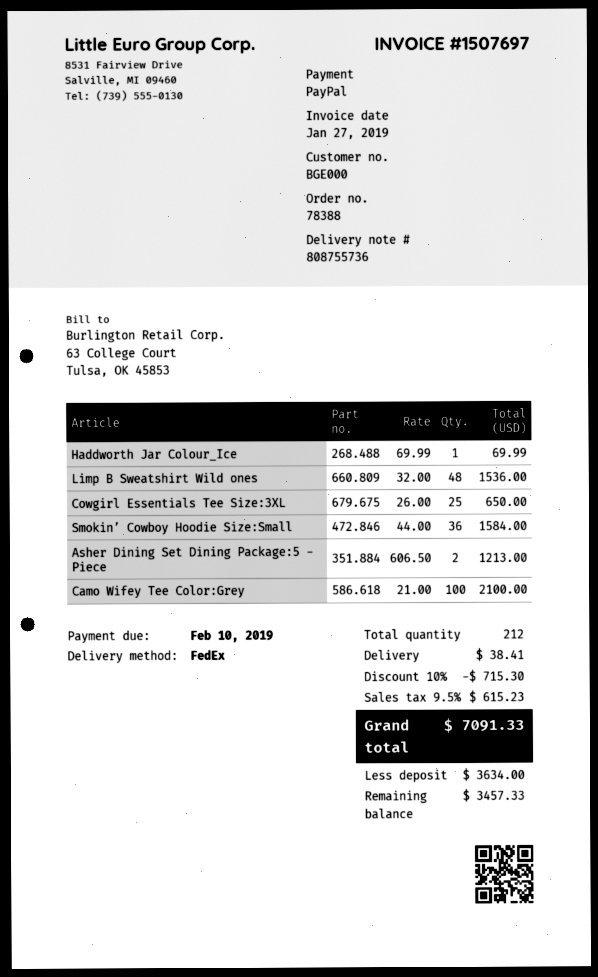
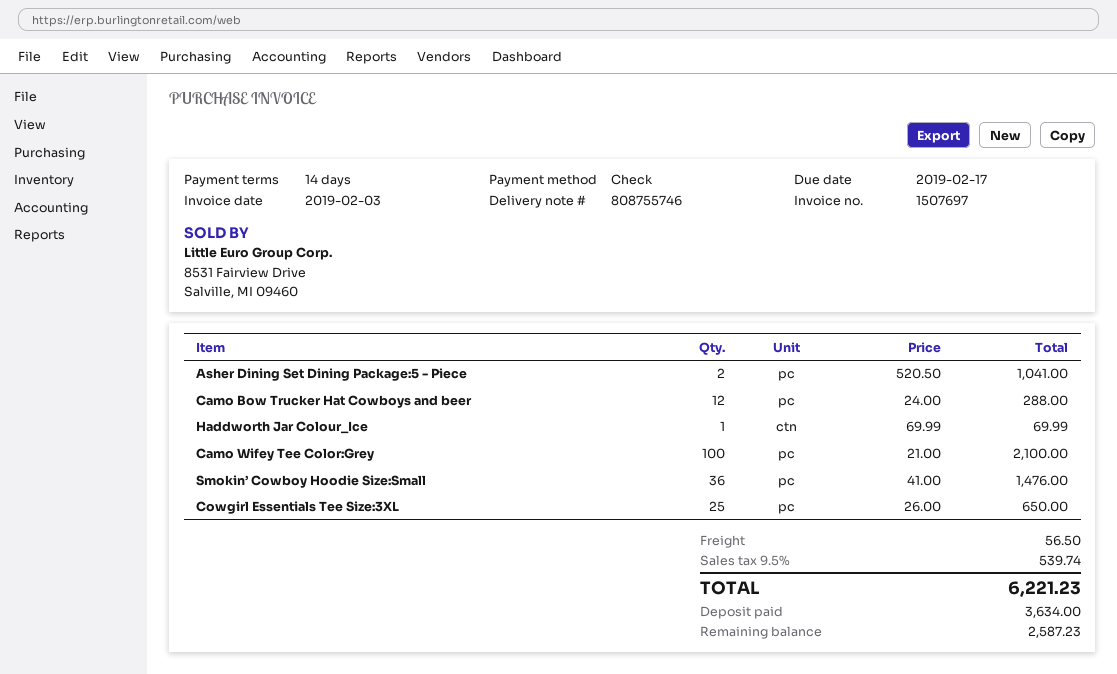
delivery note number: 808755736 -> 808755746
invoice date: 2019-01-27 -> 2019-02-03
due date: 2019-02-10 -> 2019-02-17
payment method: PayPal -> cheque
Limp B Sweatshirt Wild ones: 48 x 32.00 = 1536.00 -> none
Smokin’ Cowboy Hoodie Size:Small: 36 x 44.00 = 1584.00 -> 36 x 41.00 = 1476.00
Asher Dining Set Dining Package:5 - Piece: 2 x 606.50 = 1213.00 -> 2 x 520.50 = 1041.00
Camo Bow Trucker Hat Cowboys and beer: none -> 12 x 24.00 = 288.00
discount: 10% = 715.30 -> none
shipping: 38.41 -> 56.50
tax: 9.5% = 615.23 -> 9.5% = 539.74
total: 7091.33 -> 6221.23
balance: 3457.33 -> 2587.23

